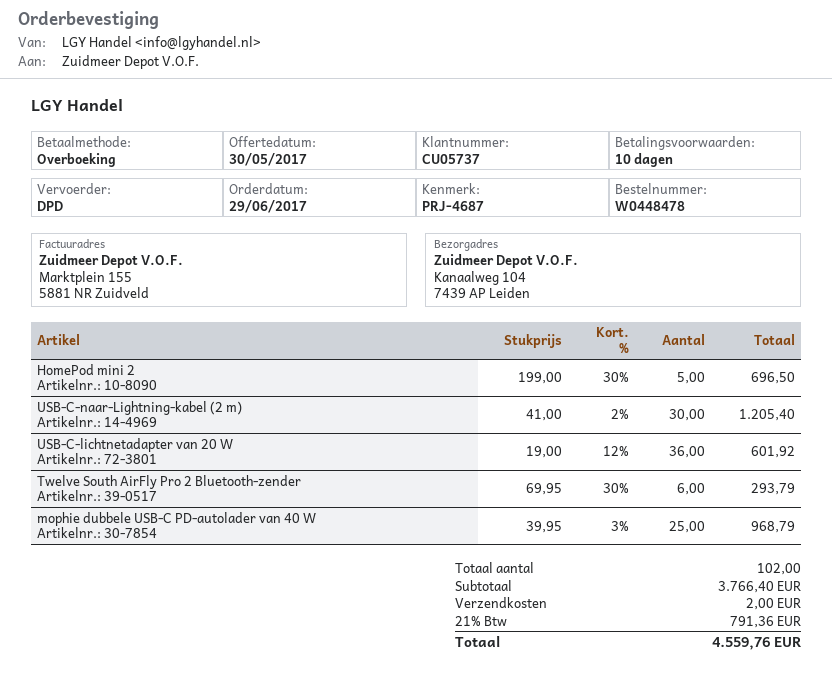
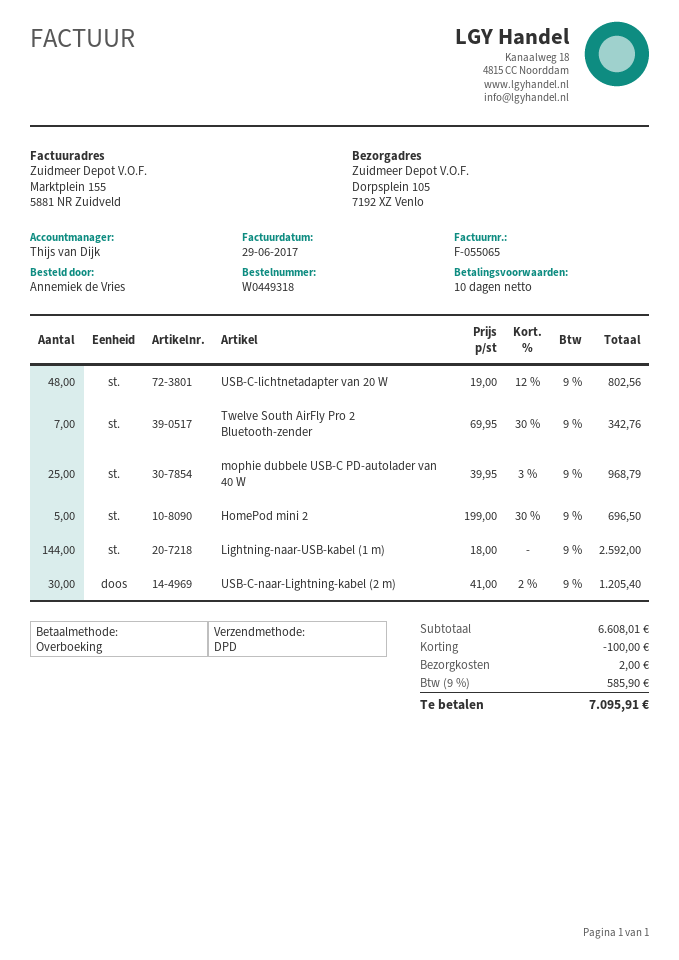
order number: W0448478 -> W0449318
ship to: Kanaalweg 104, 7439 AP Leiden -> Dorpsplein 105, 7192 XZ Venlo
USB‑C-lichtnetadapter van 20 W: 36 x 19.00 - 12% = 601.92 -> 48 x 19.00 - 12% = 802.56
Twelve South AirFly Pro 2 Bluetooth-zender: 6 x 69.95 - 30% = 293.79 -> 7 x 69.95 - 30% = 342.76
Lightning-naar-USB-kabel (1 m): none -> 144 x 18.00 = 2592.00
subtotal: 3766.40 -> 6608.01
discount: none -> 100.00
tax: 21% = 791.36 -> 9% = 585.90
total: 4559.76 -> 7095.91

